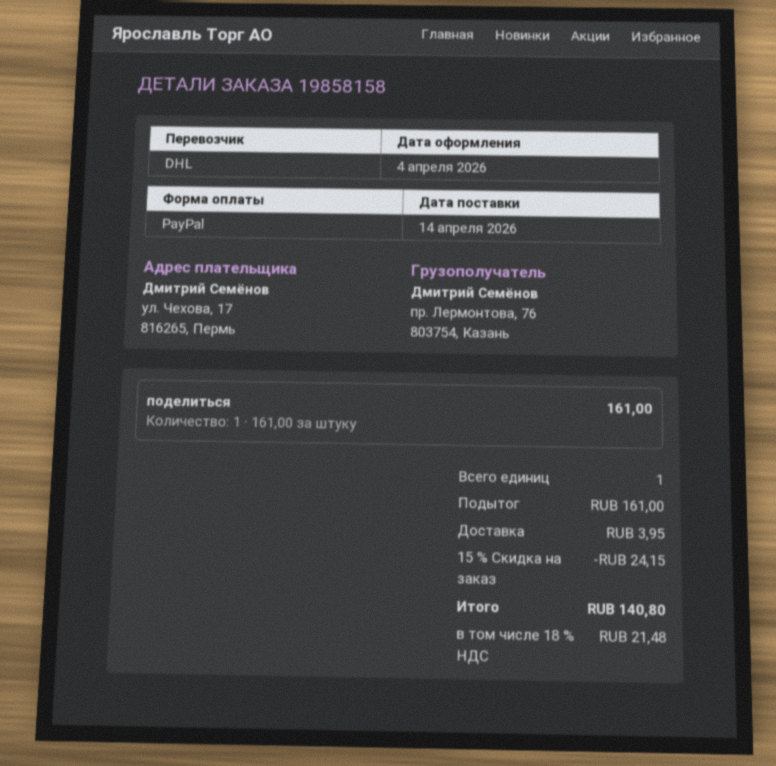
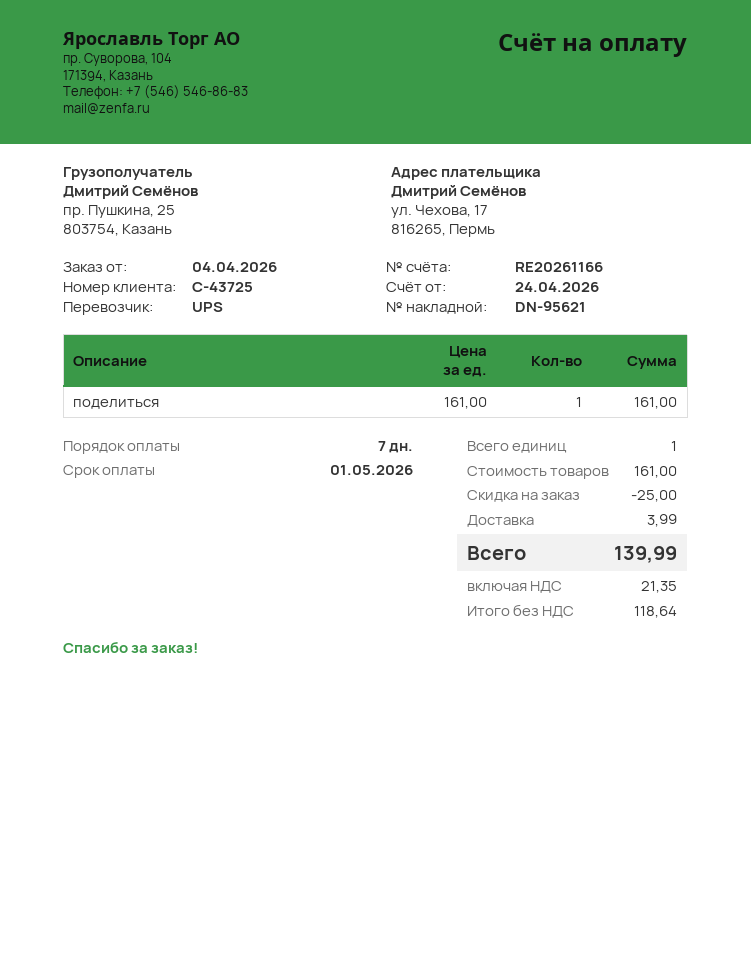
shipping method: DHL -> UPS
ship to: пр. Лермонтова, 76, 803754, Казань -> пр. Пушкина, 25, 803754, Казань
discount: 24.15 -> 25.00
shipping: 3.95 -> 3.99
tax: 21.48 -> 21.35
total: 140.80 -> 139.99

